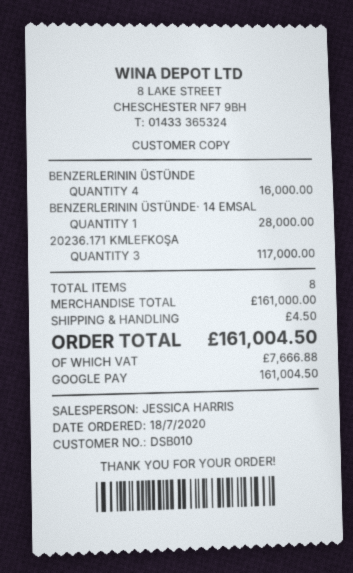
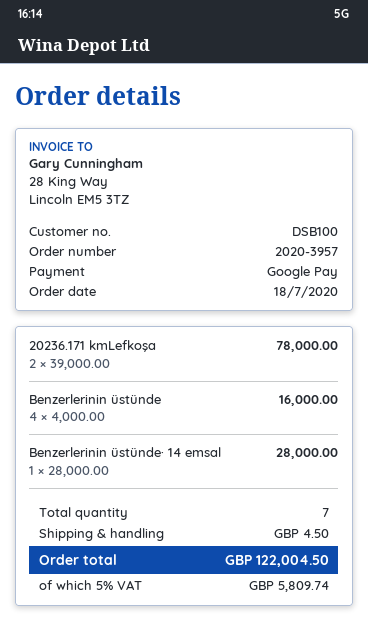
customer number: DSB010 -> DSB100
20236.171 KMLEFKOŞA: 3 for 117000.00 -> 2 for 78000.00
total quantity: 8 -> 7
tax: 7666.88 -> 5809.74
total: 161004.50 -> 122004.50

